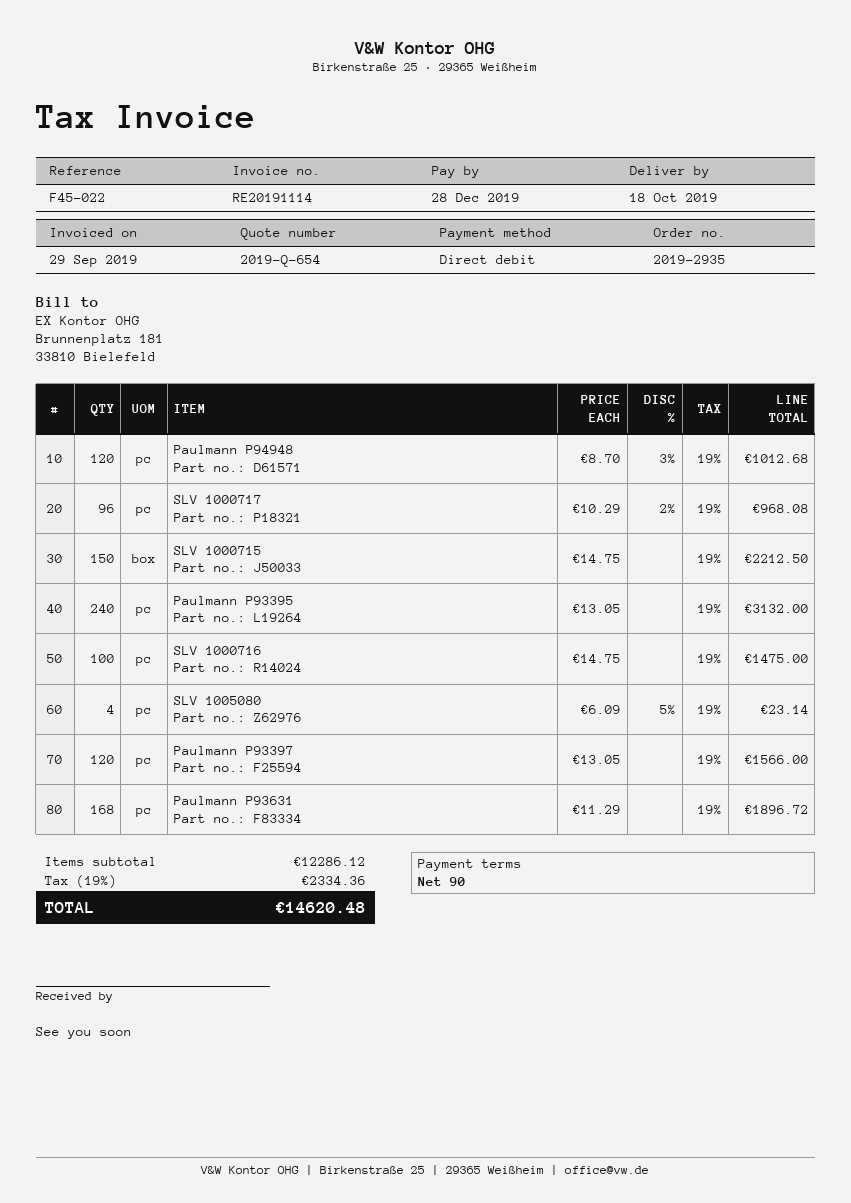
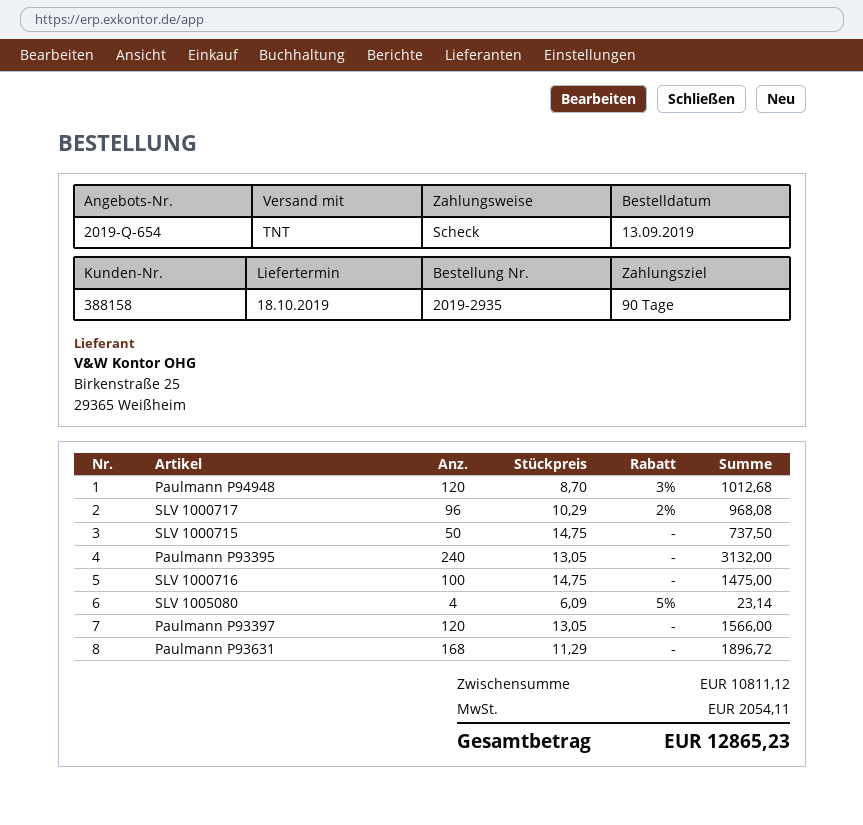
payment method: direct debit -> cheque
SLV 1000715: 150 x 14.75 = 2212.50 -> 50 x 14.75 = 737.50
subtotal: 12286.12 -> 10811.12
tax: 2334.36 -> 2054.11
total: 14620.48 -> 12865.23

